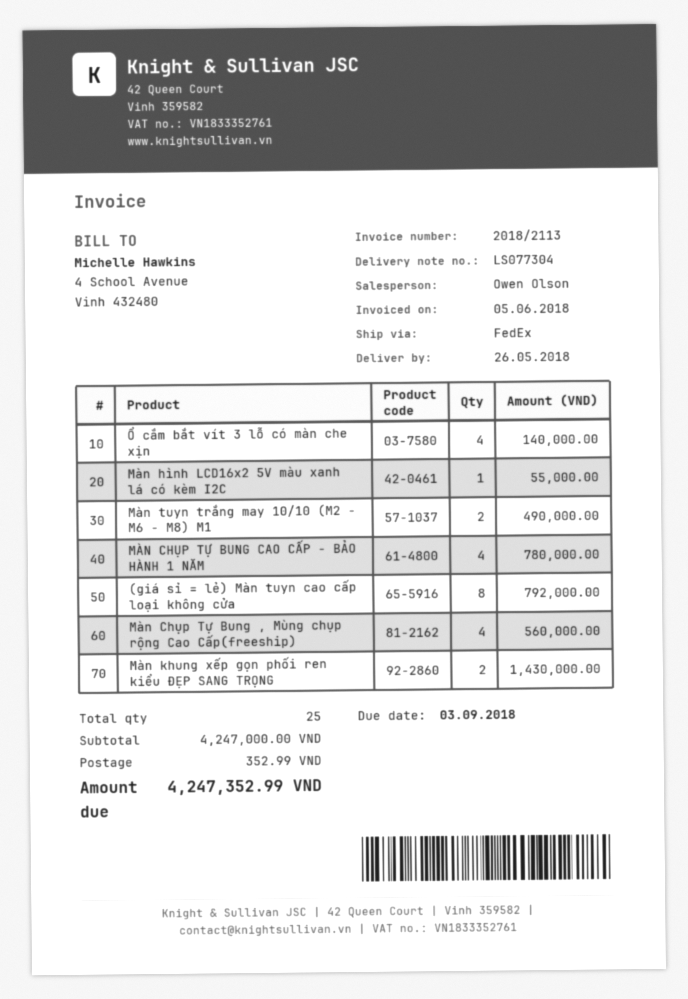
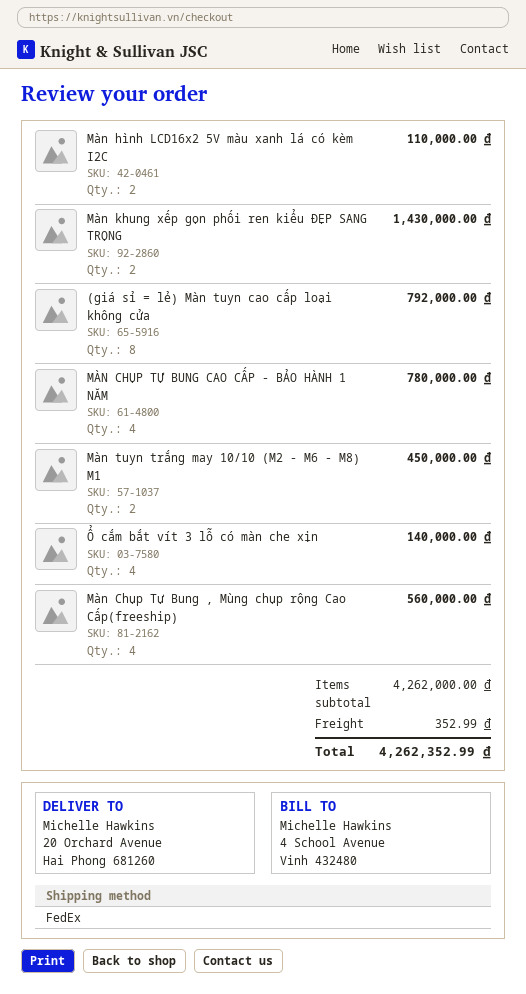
Màn hình LCD16x2 5V màu xanh lá có kèm I2C: 1 for 55000.00 -> 2 for 110000.00
Màn tuyn trắng may 10/10 (M2 - M6 - M8) M1: 2 for 490000.00 -> 2 for 450000.00
subtotal: 4247000.00 -> 4262000.00
total: 4247352.99 -> 4262352.99

